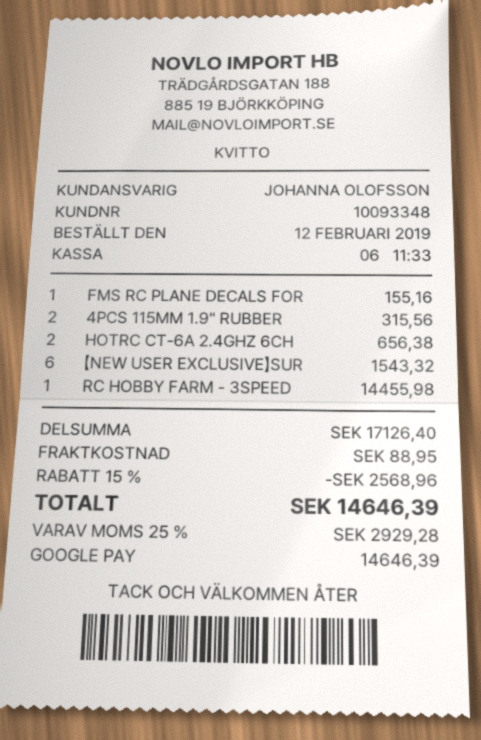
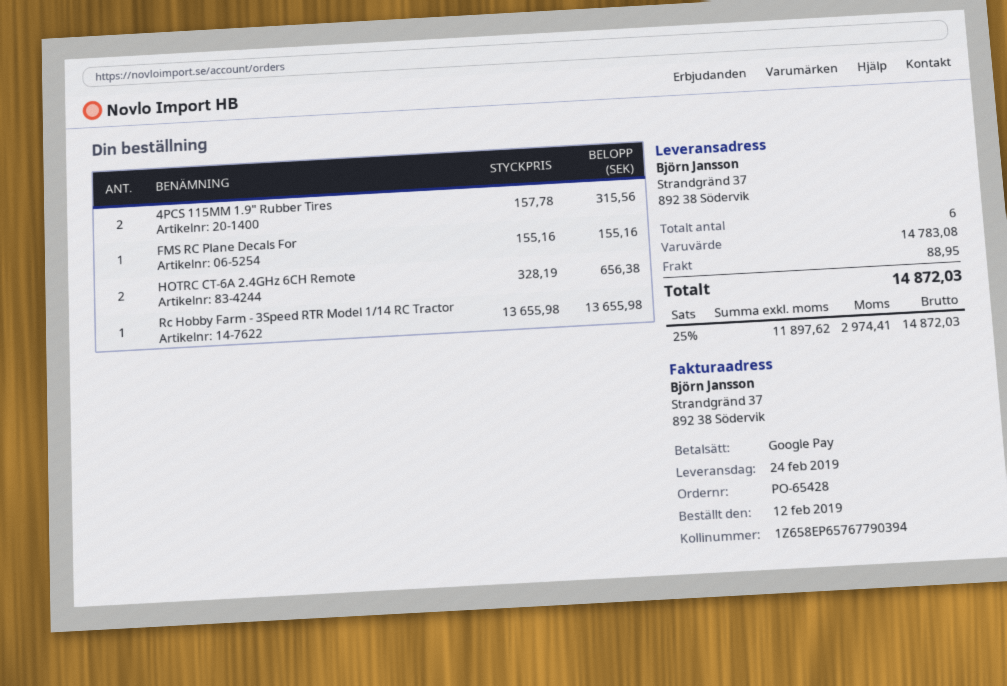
【NEW USER EXCLUSIVE】SUR: 6 for 1543.32 -> none
RC HOBBY FARM - 3SPEED: 1 for 14455.98 -> 1 for 13655.98
subtotal: 17126.40 -> 14783.08
discount: 15% = 2568.96 -> none
tax: 25% = 2929.28 -> 25% = 2974.41
total: 14646.39 -> 14872.03

